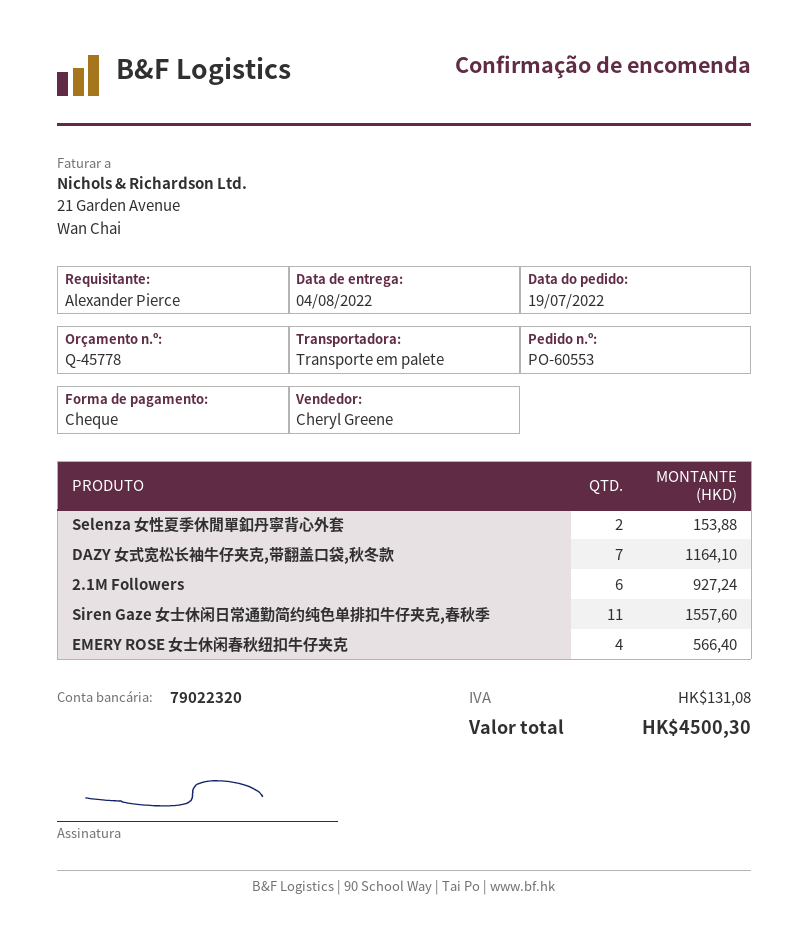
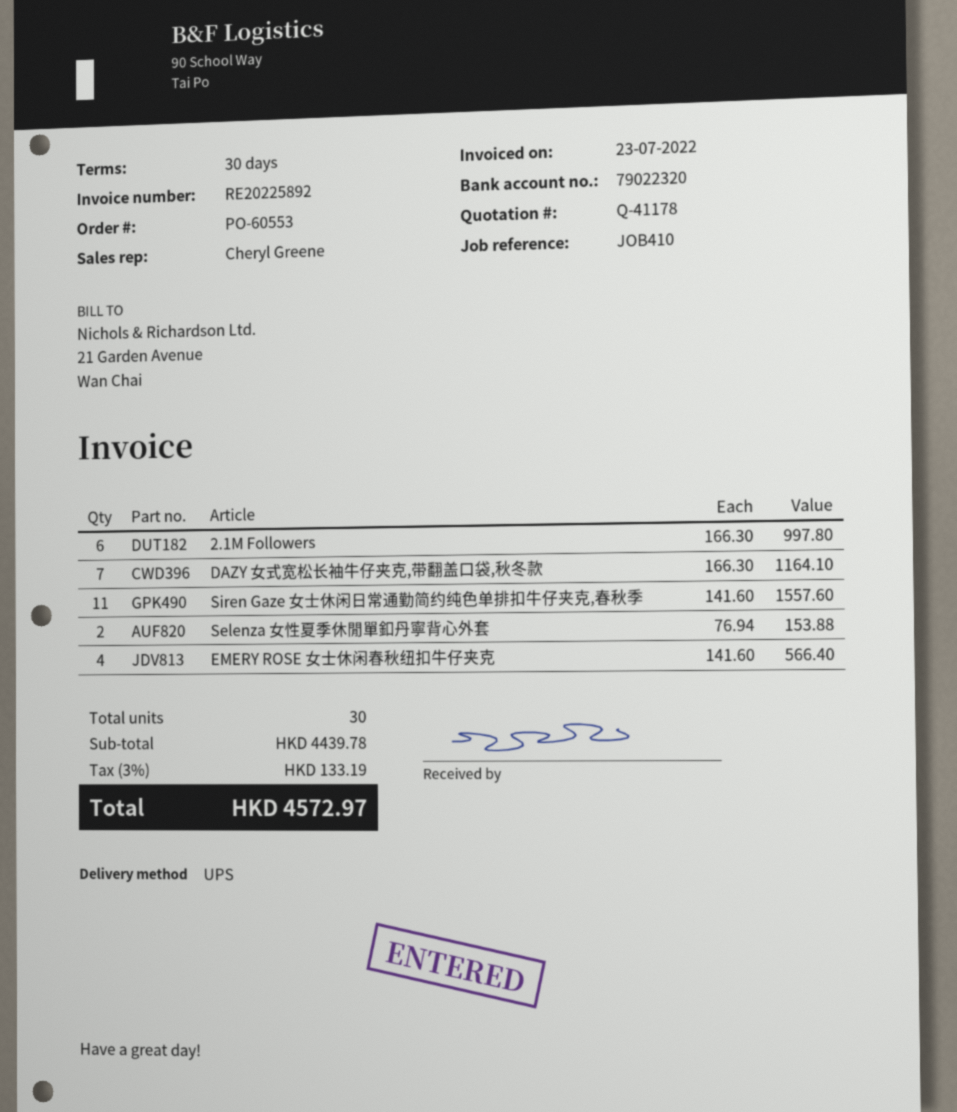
quote number: Q-45778 -> Q-41178
shipping method: pallet freight -> UPS
2.1M Followers: 6 for 927.24 -> 6 for 997.80
tax: 131.08 -> 133.19
total: 4500.30 -> 4572.97

